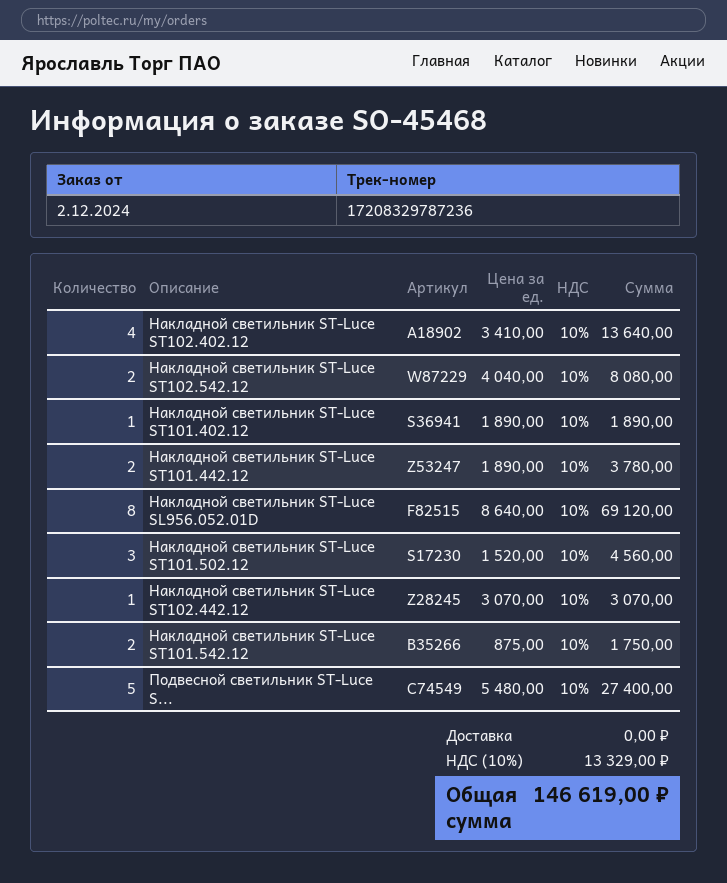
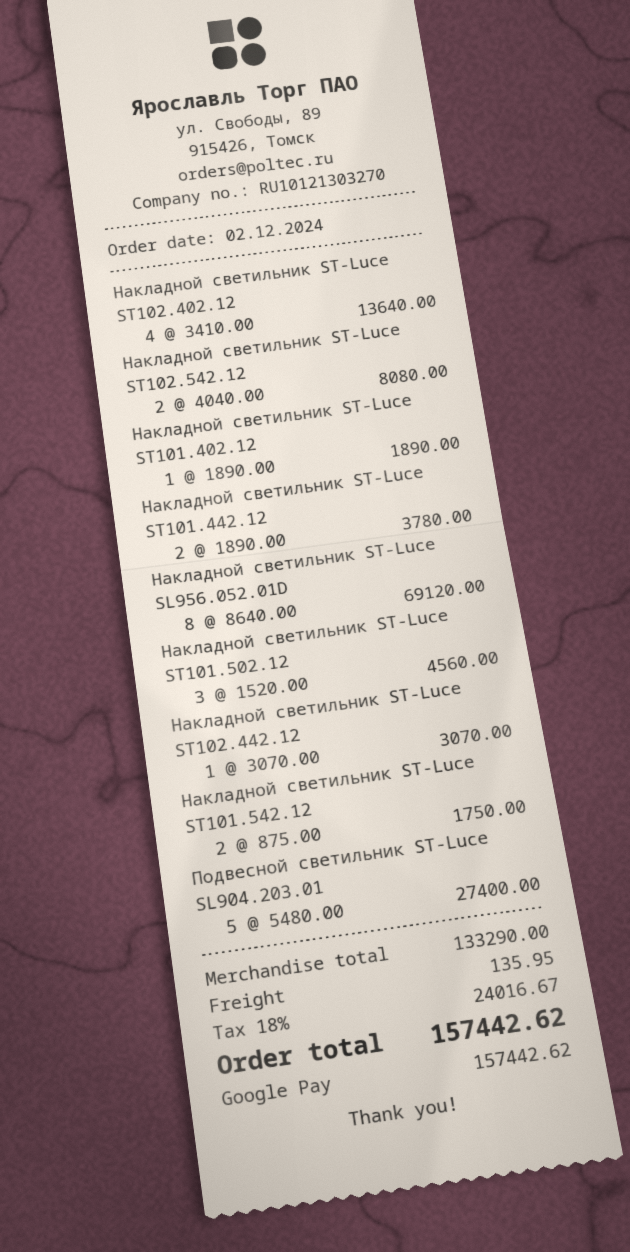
shipping: 0.00 -> 135.95
tax: 10% = 13329.00 -> 18% = 24016.67
total: 146619.00 -> 157442.62

